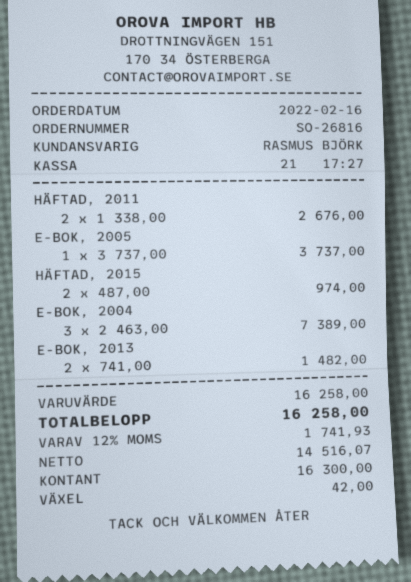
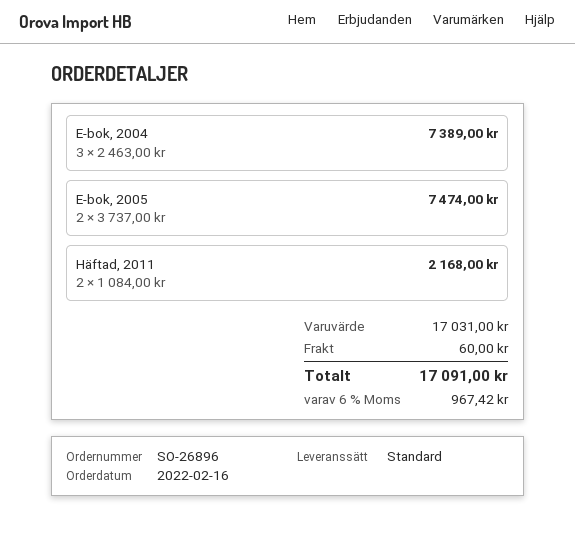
order number: SO-26816 -> SO-26896
HÄFTAD, 2011: 2 x 1338.00 = 2676.00 -> 2 x 1084.00 = 2168.00
E-BOK, 2005: 1 x 3737.00 = 3737.00 -> 2 x 3737.00 = 7474.00
HÄFTAD, 2015: 2 x 487.00 = 974.00 -> none
E-BOK, 2013: 2 x 741.00 = 1482.00 -> none
subtotal: 16258.00 -> 17031.00
shipping: none -> 60.00
tax: 12% = 1741.93 -> 6% = 967.42
total: 16258.00 -> 17091.00

